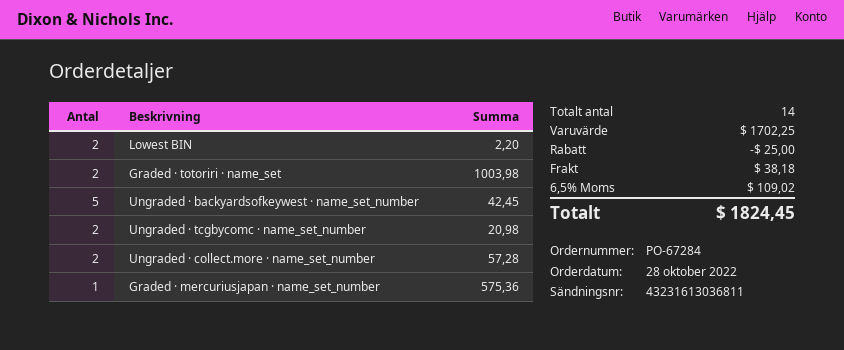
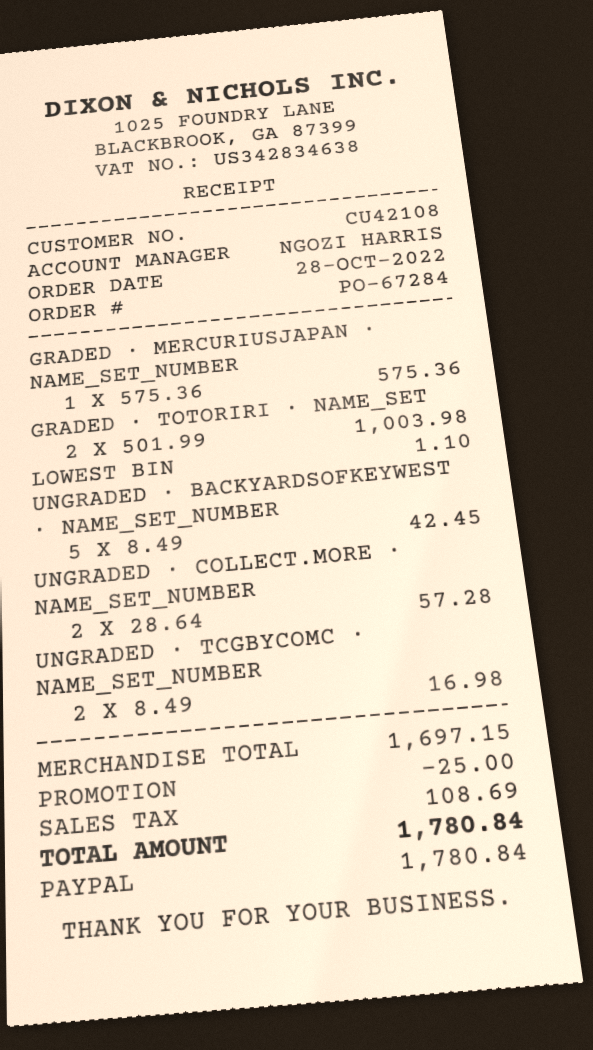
Lowest BIN: 2 for 2.20 -> 1 for 1.10
Ungraded · tcgbycomc · name_set_number: 2 for 20.98 -> 2 for 16.98
subtotal: 1702.25 -> 1697.15
shipping: 38.18 -> none
tax: 109.02 -> 108.69
total: 1824.45 -> 1780.84

